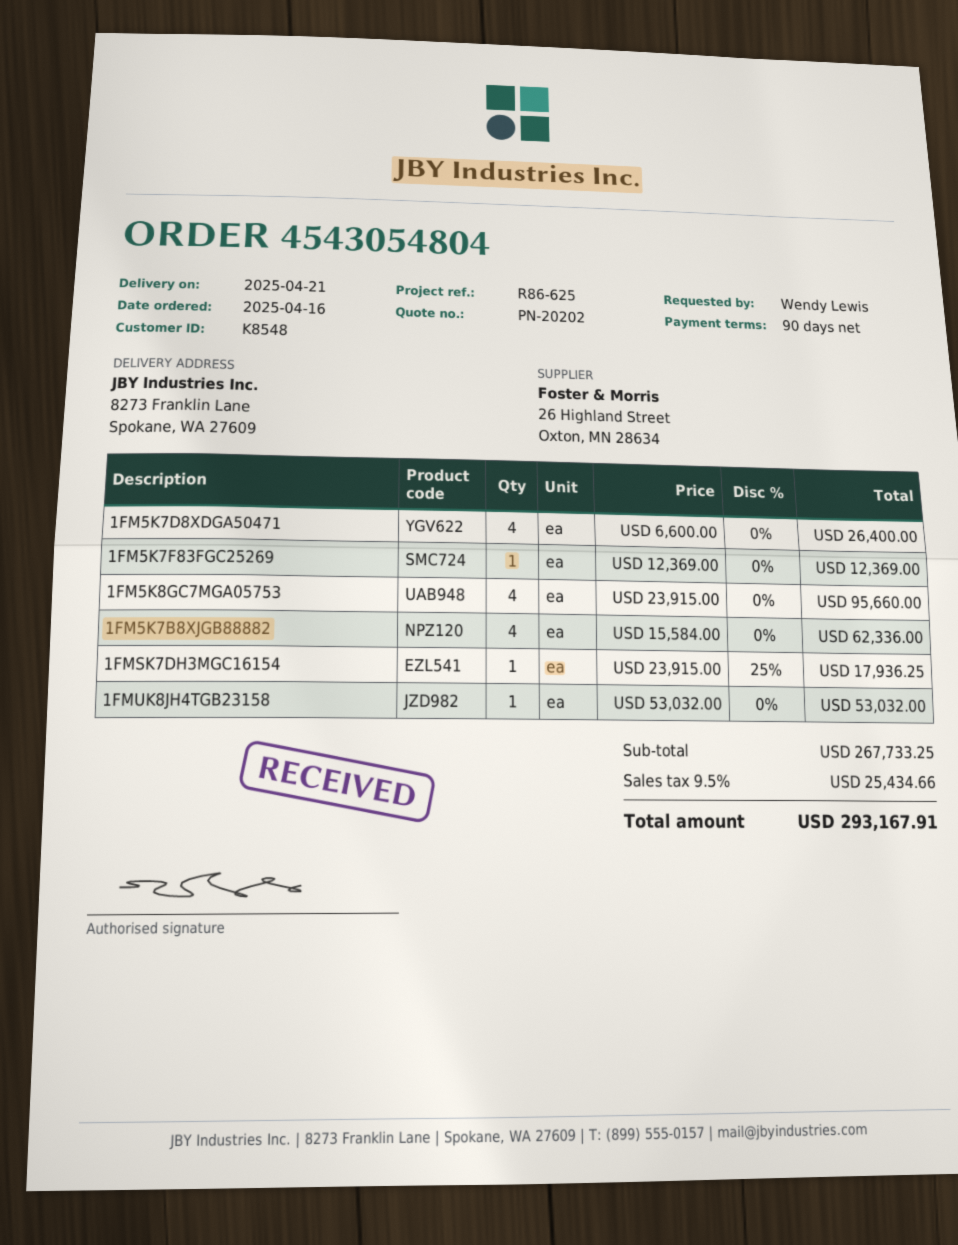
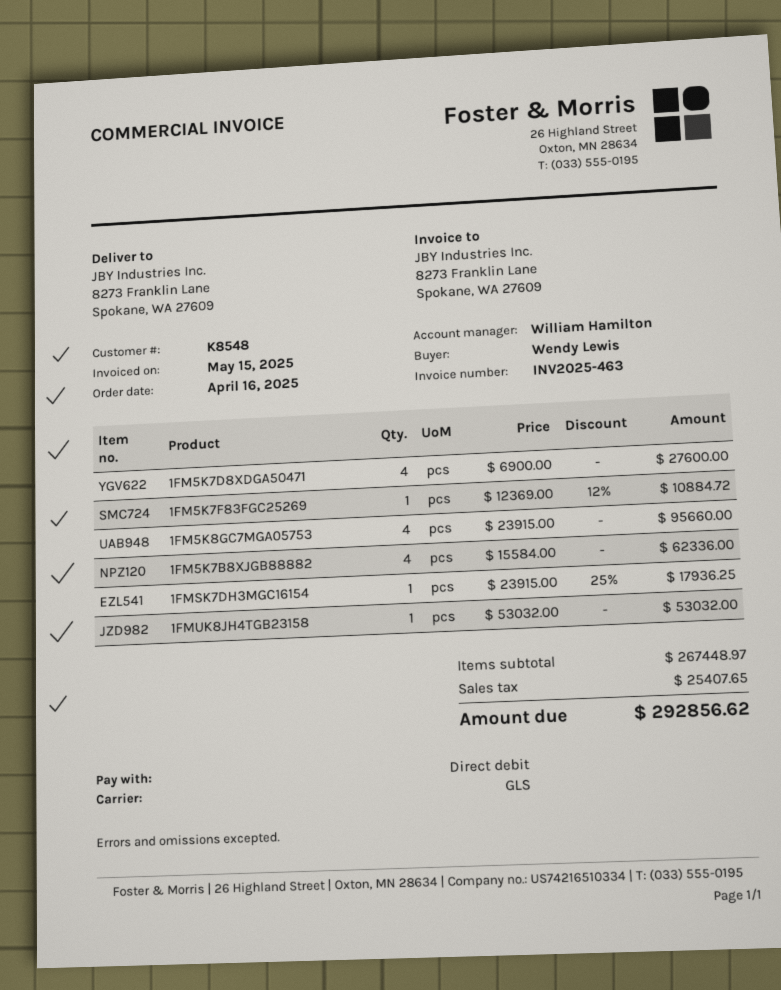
1FM5K7D8XDGA50471: 4 x 6600.00 = 26400.00 -> 4 x 6900.00 = 27600.00
1FM5K7F83FGC25269: 1 x 12369.00 = 12369.00 -> 1 x 12369.00 - 12% = 10884.72
subtotal: 267733.25 -> 267448.97
tax: 25434.66 -> 25407.65
total: 293167.91 -> 292856.62

